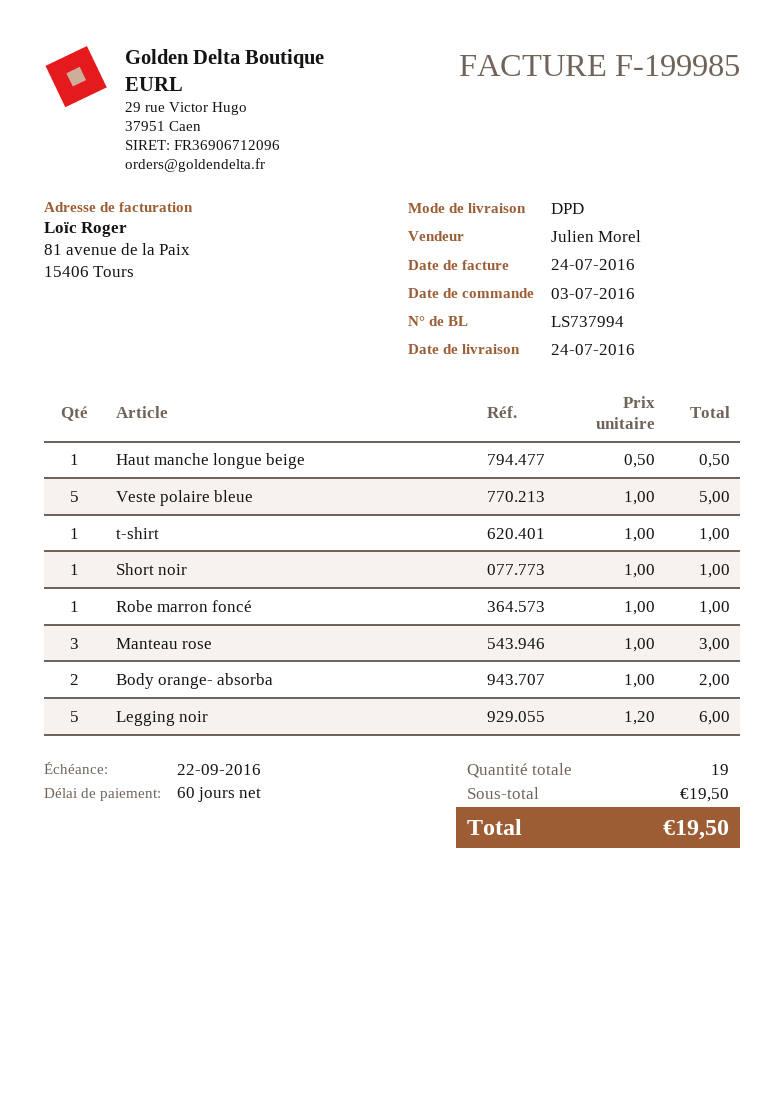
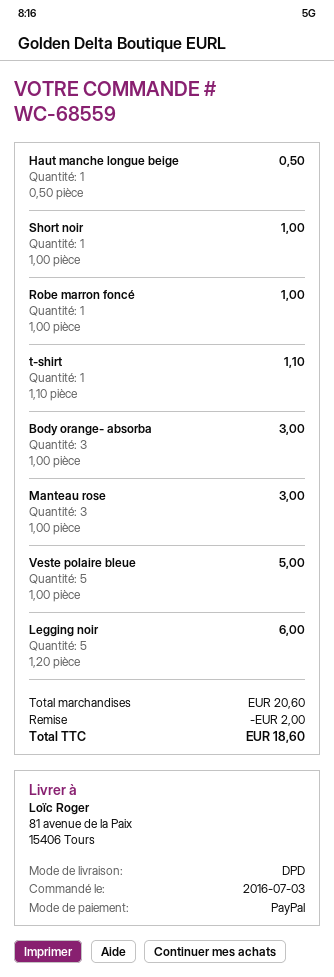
t-shirt: 1 x 1.00 = 1.00 -> 1 x 1.10 = 1.10
Body orange- absorba: 2 x 1.00 = 2.00 -> 3 x 1.00 = 3.00
subtotal: 19.50 -> 20.60
discount: none -> 2.00
total: 19.50 -> 18.60

